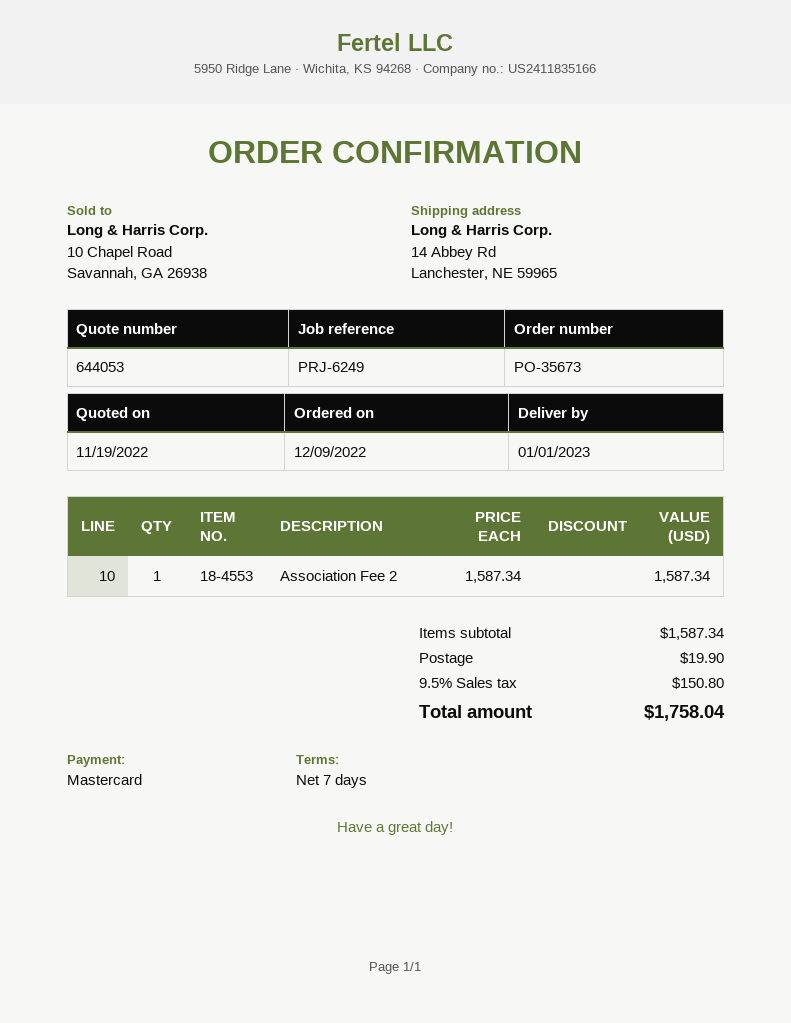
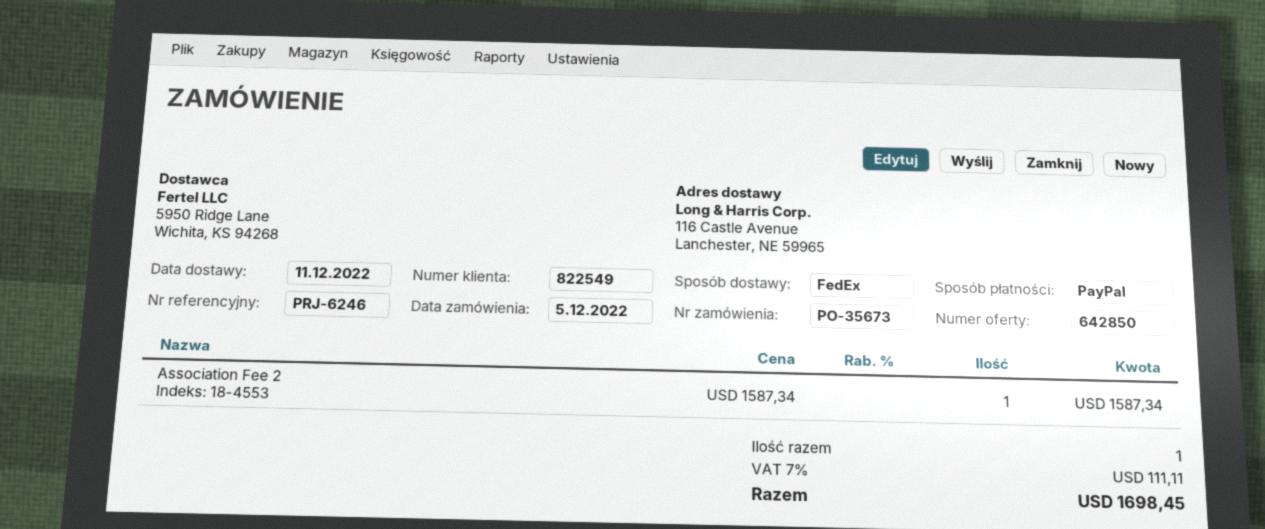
quote number: 644053 -> 642850
order date: 2022-12-09 -> 2022-12-05
delivery date: 2023-01-01 -> 2022-12-11
reference: PRJ-6249 -> PRJ-6246
payment method: Mastercard -> PayPal
ship to: 14 Abbey Rd, Lanchester, NE 59965 -> 116 Castle Avenue, Lanchester, NE 59965
shipping: 19.90 -> none
tax: 9.5% = 150.80 -> 7% = 111.11
total: 1758.04 -> 1698.45

